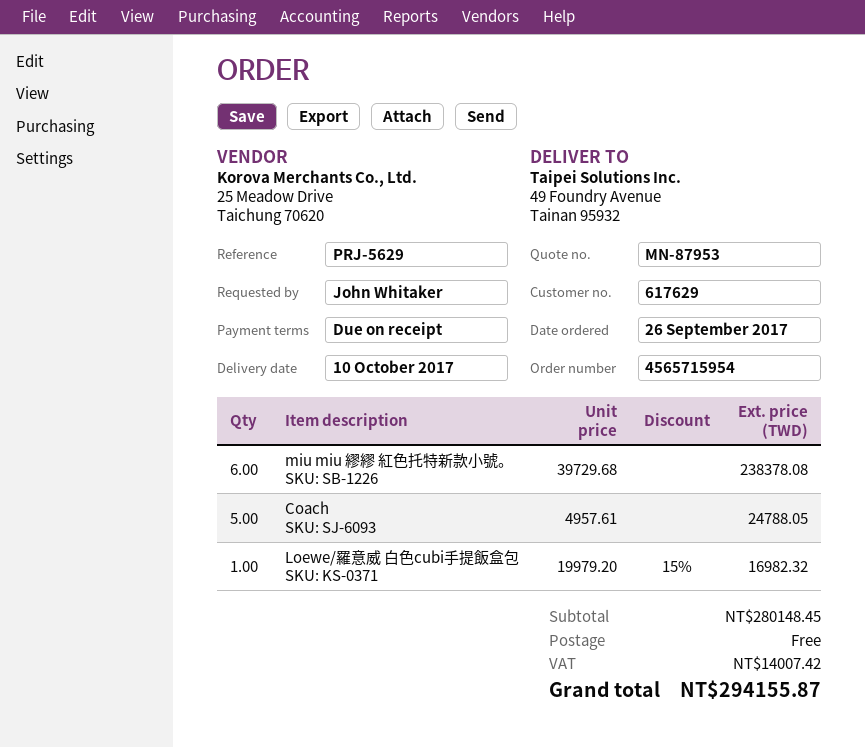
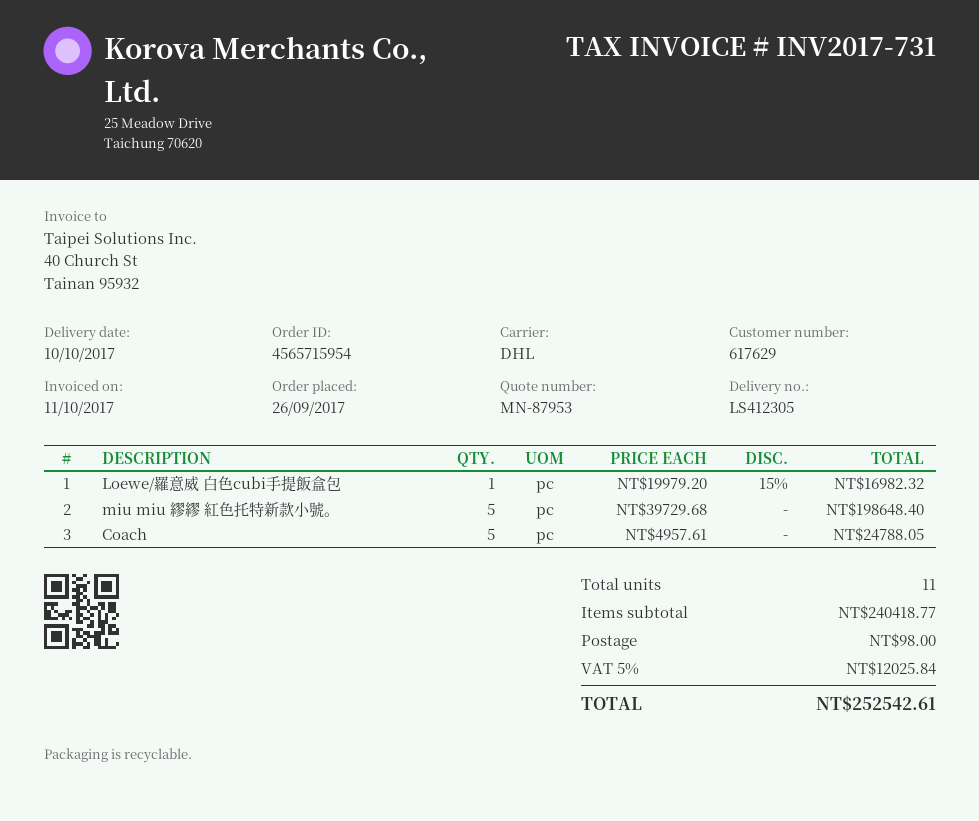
miu miu 繆繆 紅色托特新款小號。: 6 x 39729.68 = 238378.08 -> 5 x 39729.68 = 198648.40
subtotal: 280148.45 -> 240418.77
shipping: 0.00 -> 98.00
tax: 14007.42 -> 12025.84
total: 294155.87 -> 252542.61

